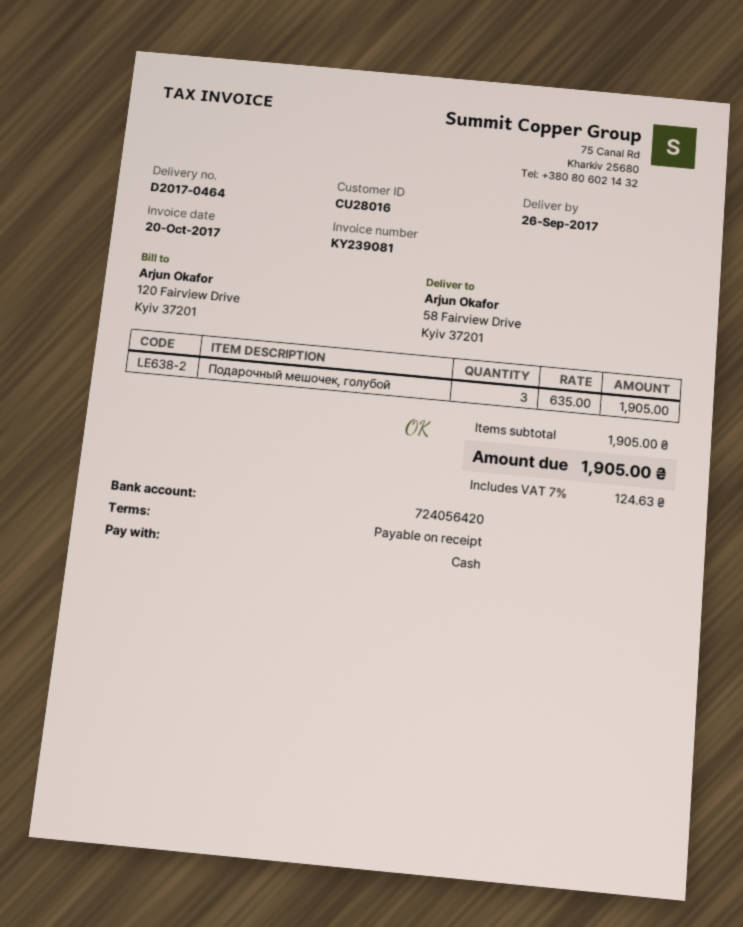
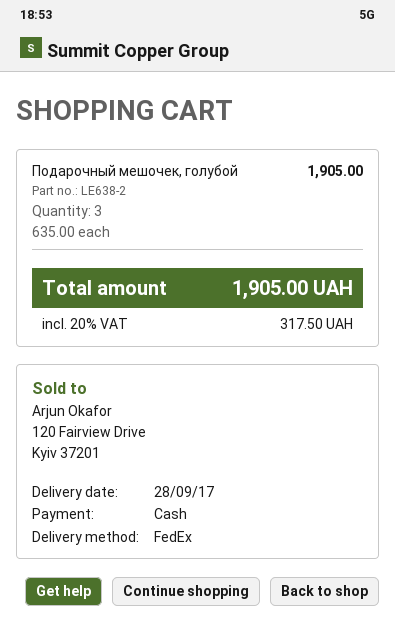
delivery date: 2017-09-26 -> 2017-09-28
tax: 7% = 124.63 -> 20% = 317.50

